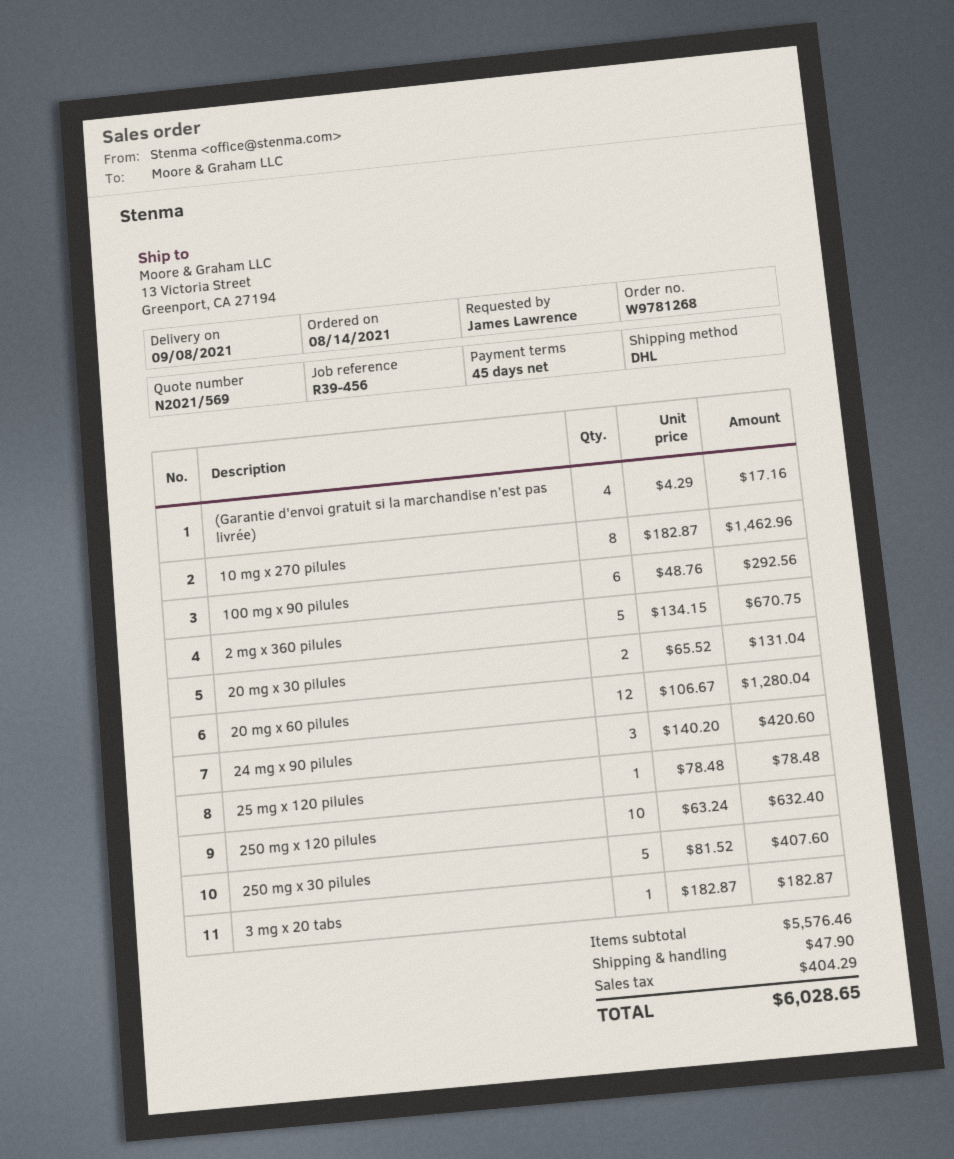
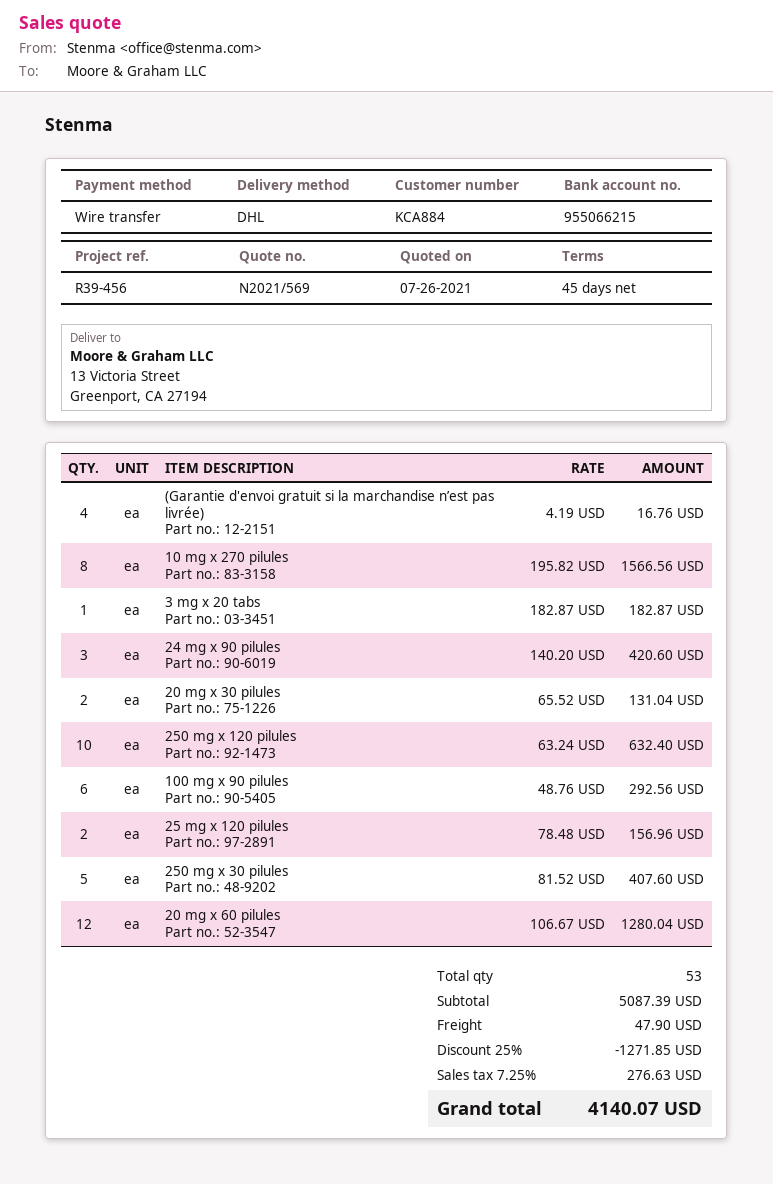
(Garantie d'envoi gratuit si la marchandise n’est pas livrée): 4 x 4.29 = 17.16 -> 4 x 4.19 = 16.76
10 mg x 270 pilules: 8 x 182.87 = 1462.96 -> 8 x 195.82 = 1566.56
2 mg x 360 pilules: 5 x 134.15 = 670.75 -> none
25 mg x 120 pilules: 1 x 78.48 = 78.48 -> 2 x 78.48 = 156.96
subtotal: 5576.46 -> 5087.39
discount: none -> 25% = 1271.85
tax: 404.29 -> 276.63
total: 6028.65 -> 4140.07

